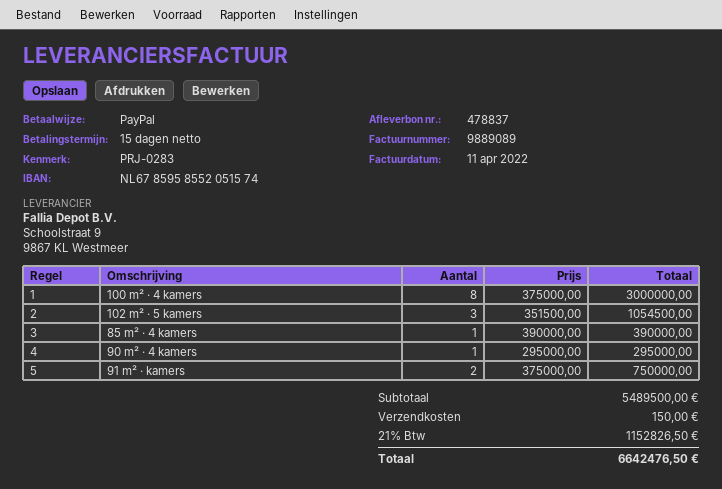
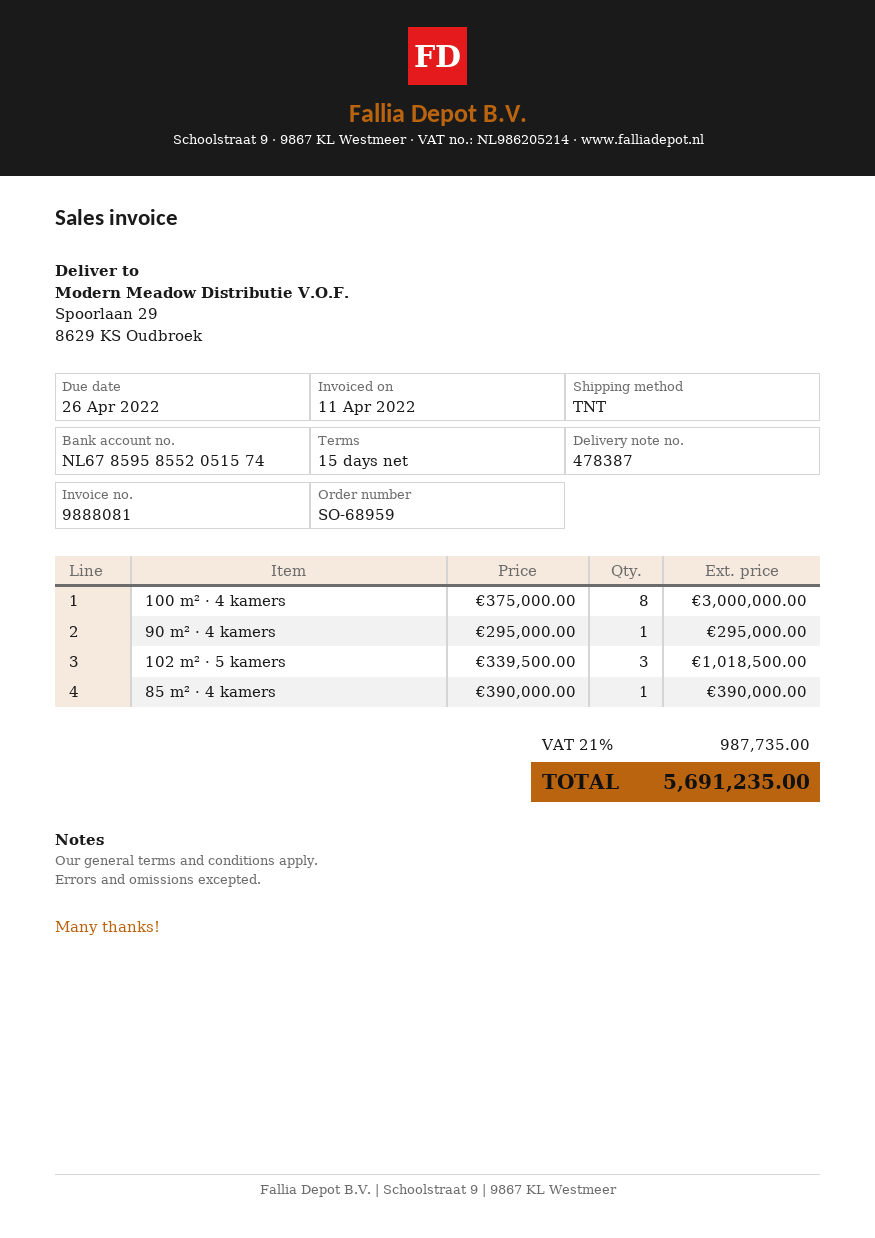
delivery note number: 478837 -> 478387
invoice number: 9889089 -> 9888081
102 m² · 5 kamers: 3 x 351500.00 = 1054500.00 -> 3 x 339500.00 = 1018500.00
91 m² · kamers: 2 x 375000.00 = 750000.00 -> none
shipping: 150.00 -> none
tax: 21% = 1152826.50 -> 21% = 987735.00
total: 6642476.50 -> 5691235.00

